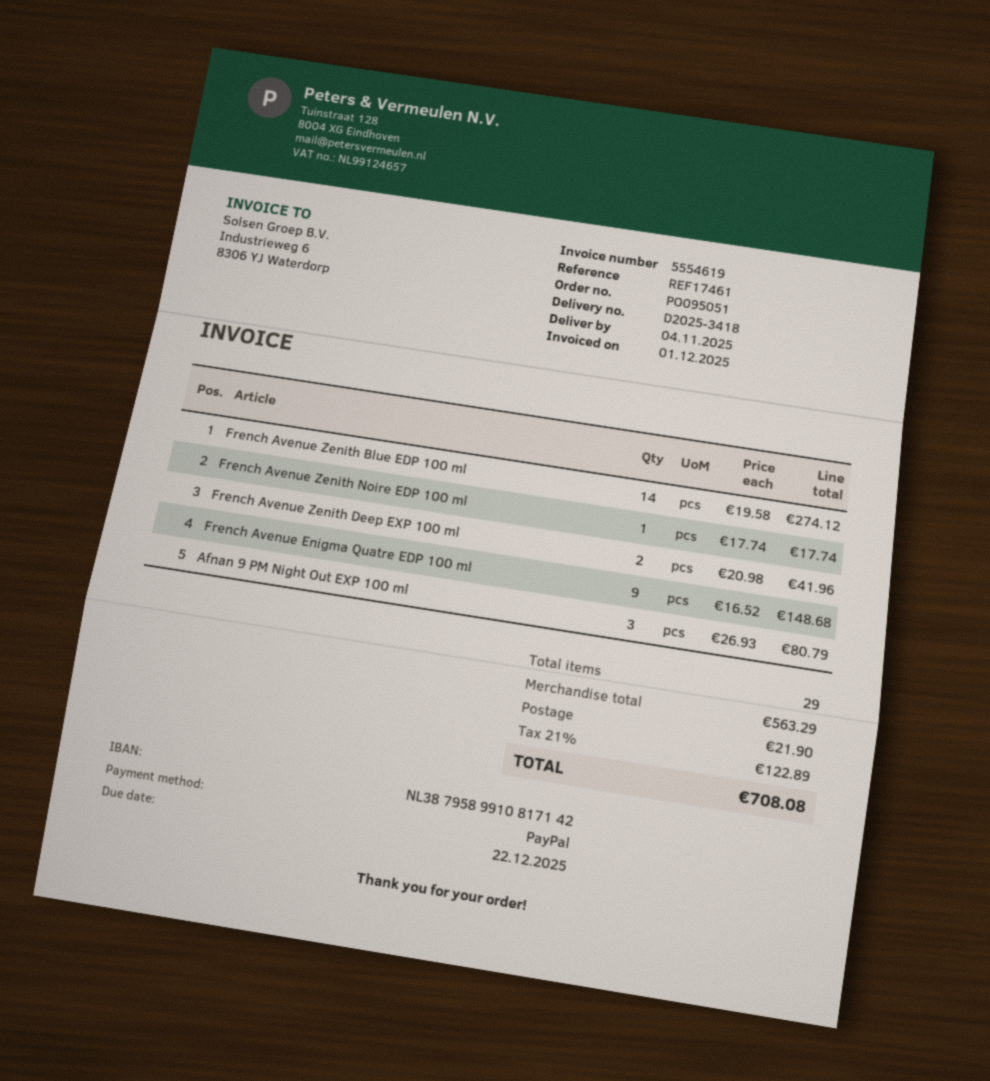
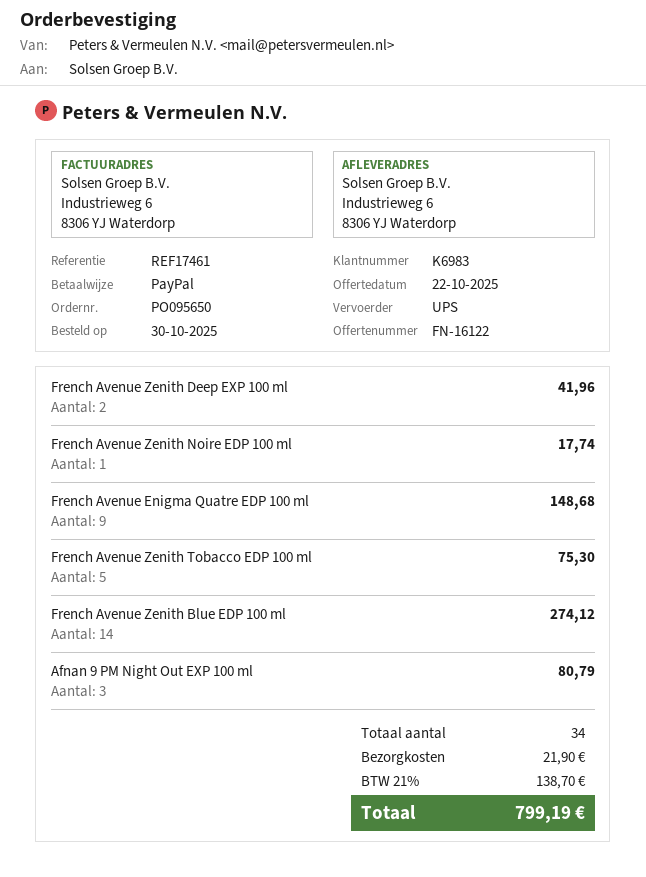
order number: PO095051 -> PO095650
French Avenue Zenith Tobacco EDP 100 ml: none -> 5 for 75.30
total quantity: 29 -> 34
tax: 21% = 122.89 -> 21% = 138.70
total: 708.08 -> 799.19

